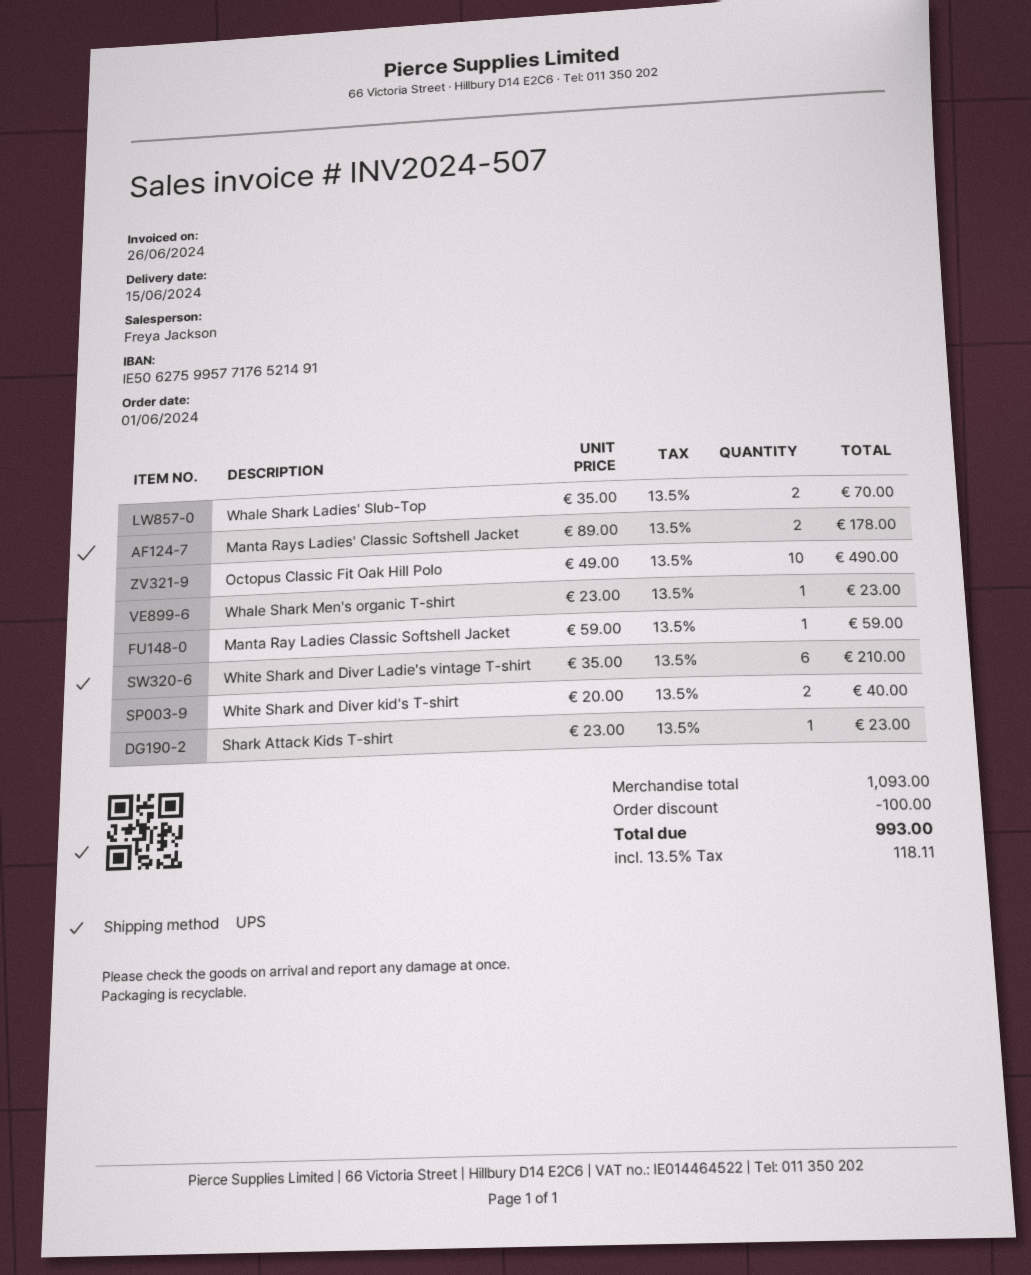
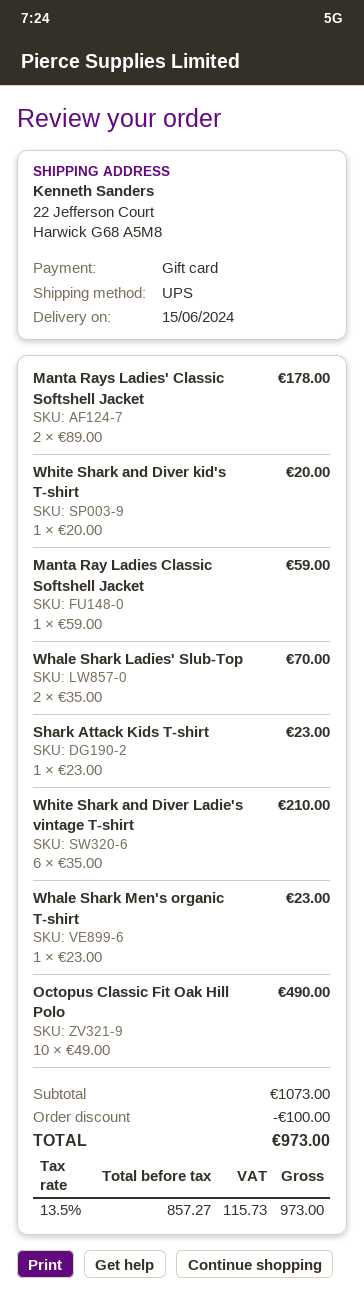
White Shark and Diver kid's T-shirt: 2 x 20.00 = 40.00 -> 1 x 20.00 = 20.00
subtotal: 1093.00 -> 1073.00
tax: 13.5% = 118.11 -> 13.5% = 115.73
total: 993.00 -> 973.00

